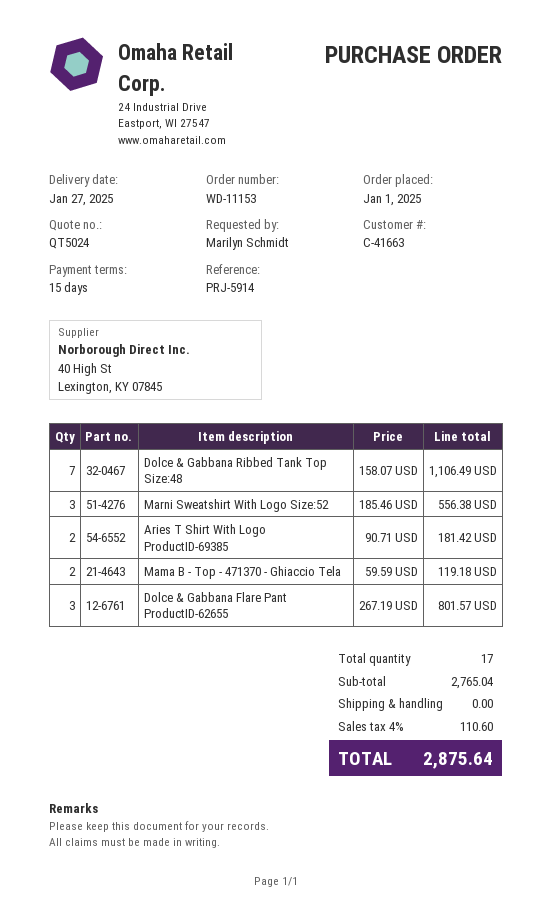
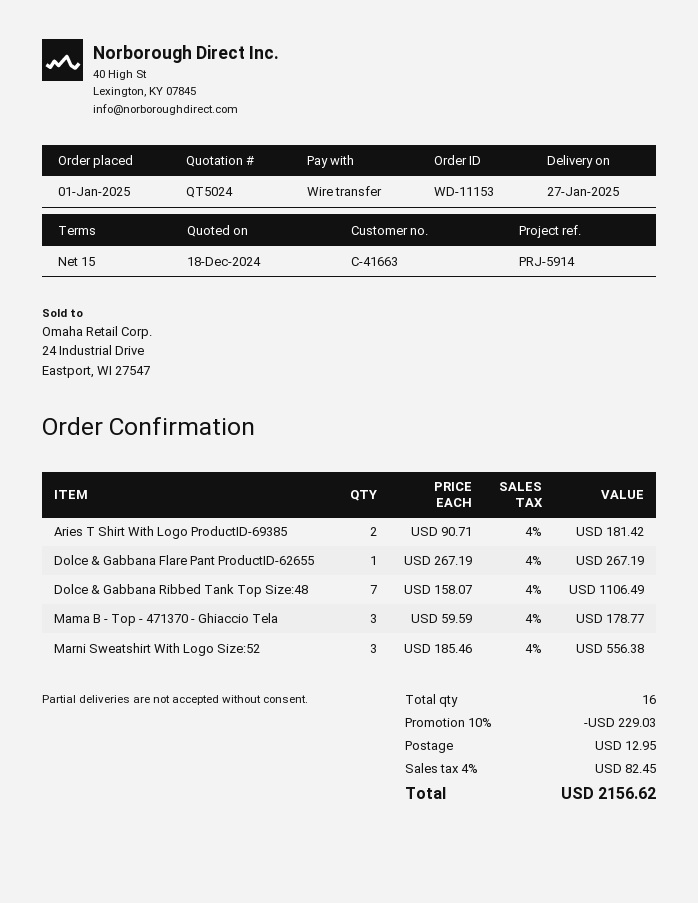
Mama B - Top - 471370 - Ghiaccio Tela: 2 x 59.59 = 119.18 -> 3 x 59.59 = 178.77
Dolce & Gabbana Flare Pant ProductID-62655: 3 x 267.19 = 801.57 -> 1 x 267.19 = 267.19
total quantity: 17 -> 16
discount: none -> 10% = 229.03
shipping: 0.00 -> 12.95
tax: 4% = 110.60 -> 4% = 82.45
total: 2875.64 -> 2156.62

